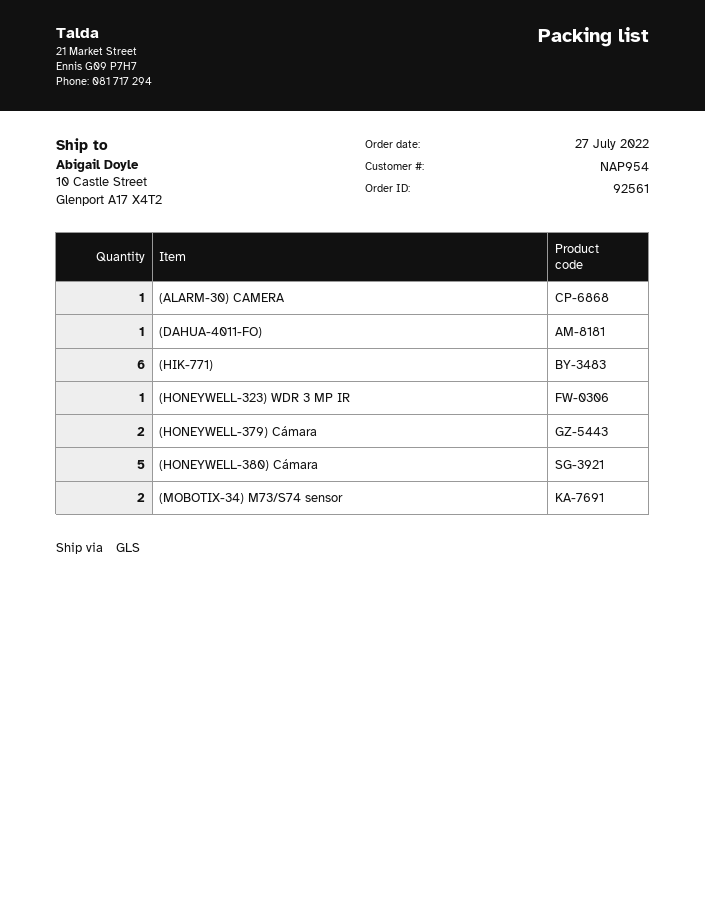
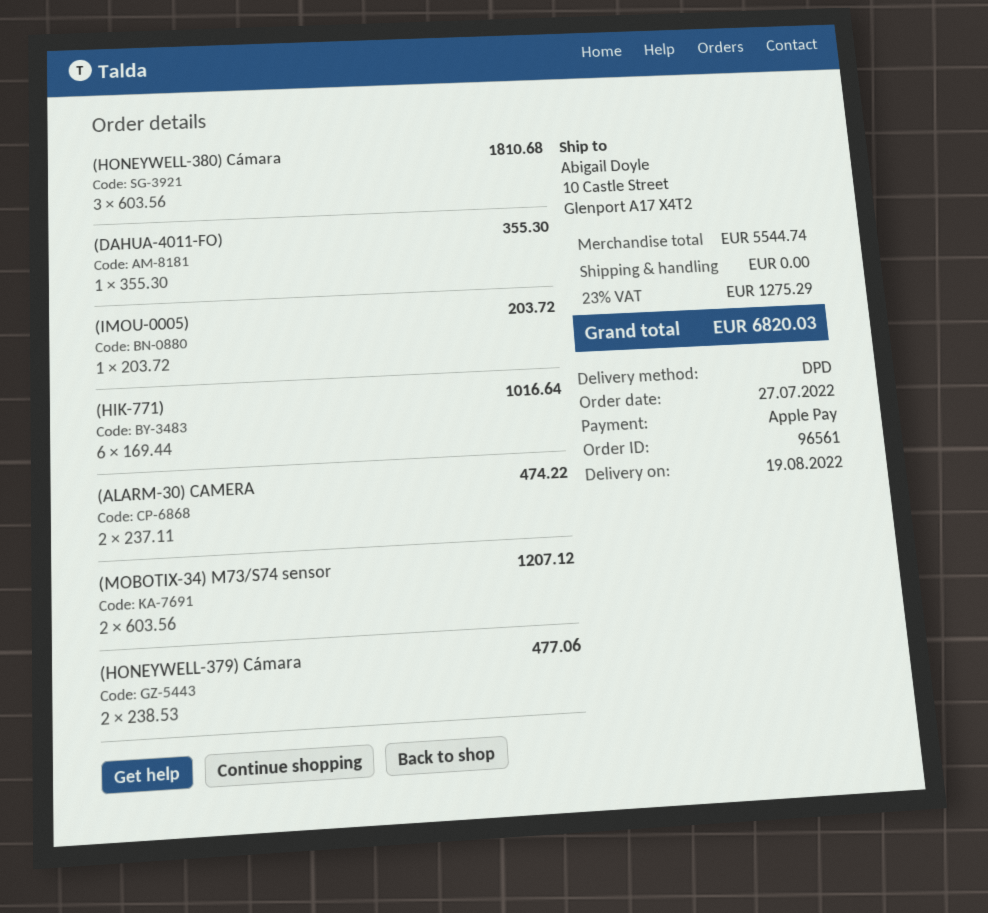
order number: 92561 -> 96561
shipping method: GLS -> DPD
(ALARM-30) CAMERA: 1 -> 2
(HONEYWELL-323) WDR 3 MP IR: 1 -> none
(HONEYWELL-380) Cámara: 5 -> 3
(IMOU-0005): none -> 1

